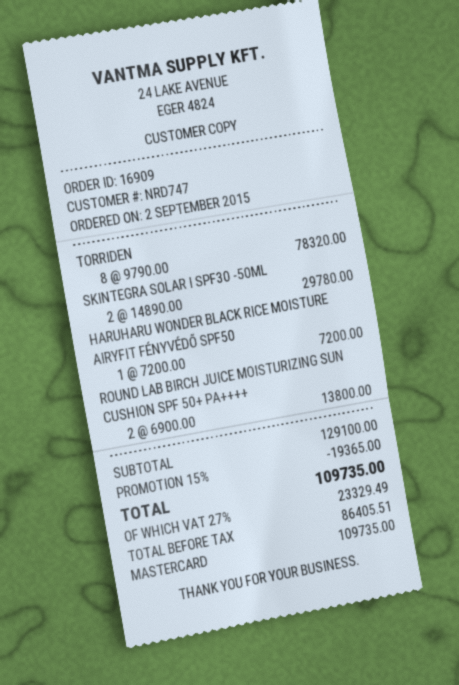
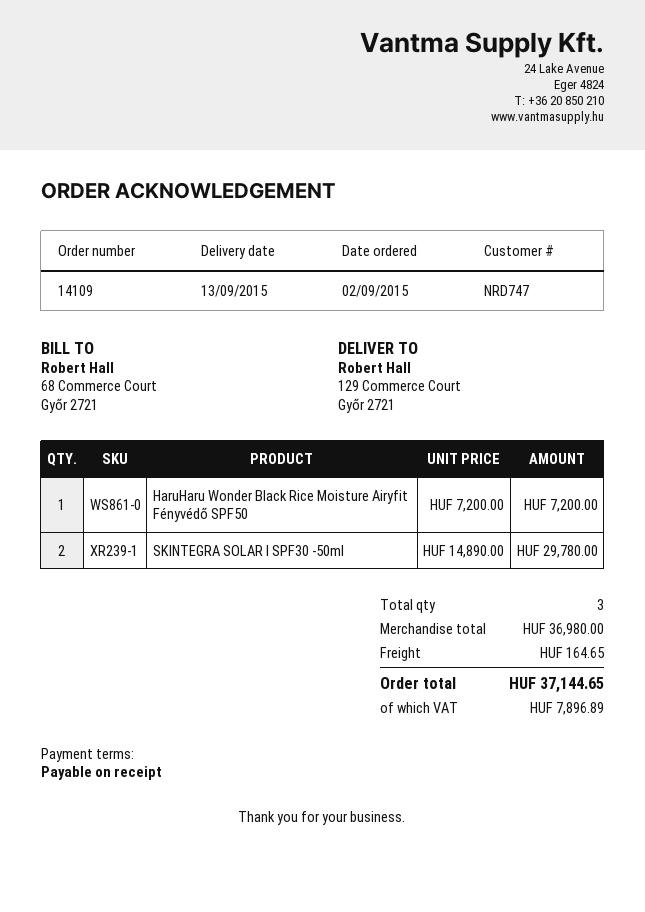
order number: 16909 -> 14109
TORRIDEN: 8 x 9790.00 = 78320.00 -> none
ROUND LAB BIRCH JUICE MOISTURIZING SUN CUSHION SPF 50+ PA++++: 2 x 6900.00 = 13800.00 -> none
subtotal: 129100.00 -> 36980.00
discount: 15% = 19365.00 -> none
shipping: none -> 164.65
tax: 23329.49 -> 7896.89
total: 109735.00 -> 37144.65

